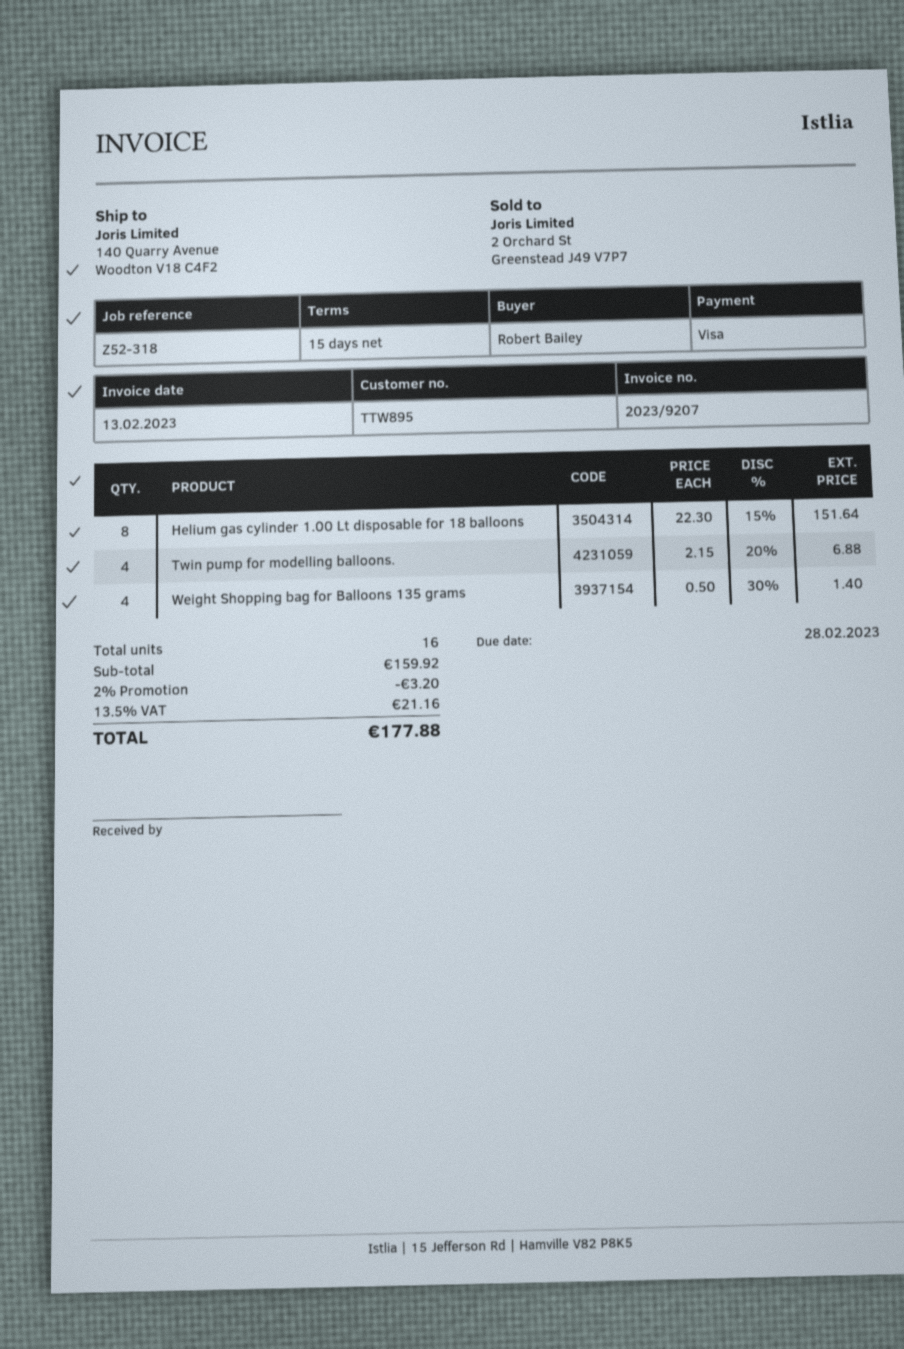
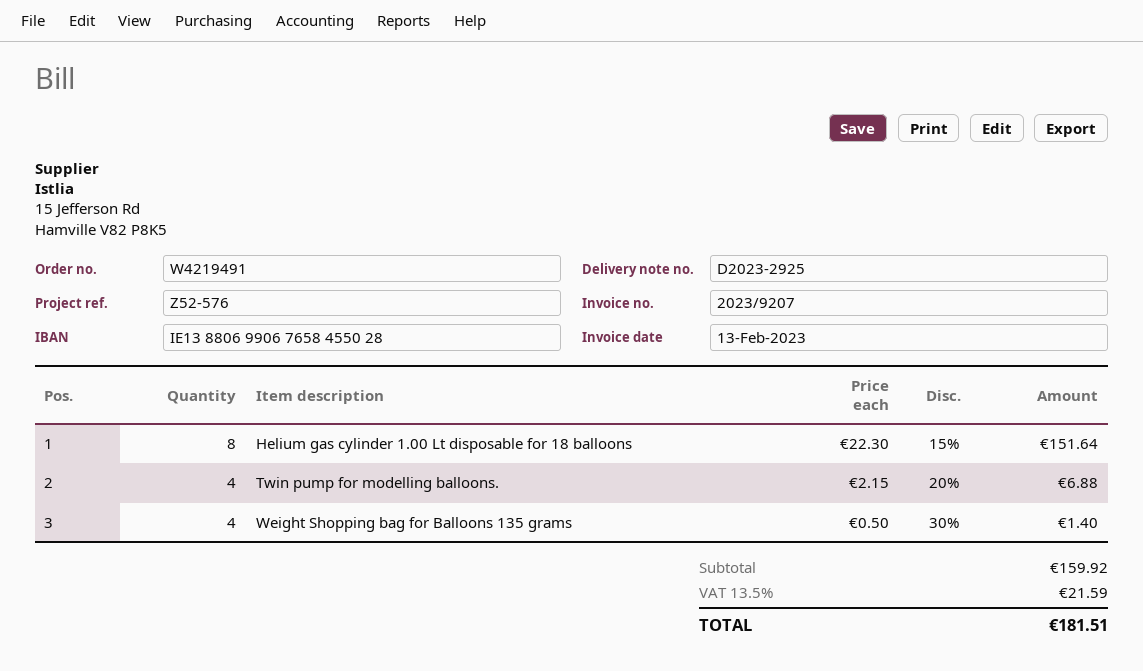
reference: Z52-318 -> Z52-576
discount: 2% = 3.20 -> none
tax: 13.5% = 21.16 -> 13.5% = 21.59
total: 177.88 -> 181.51

